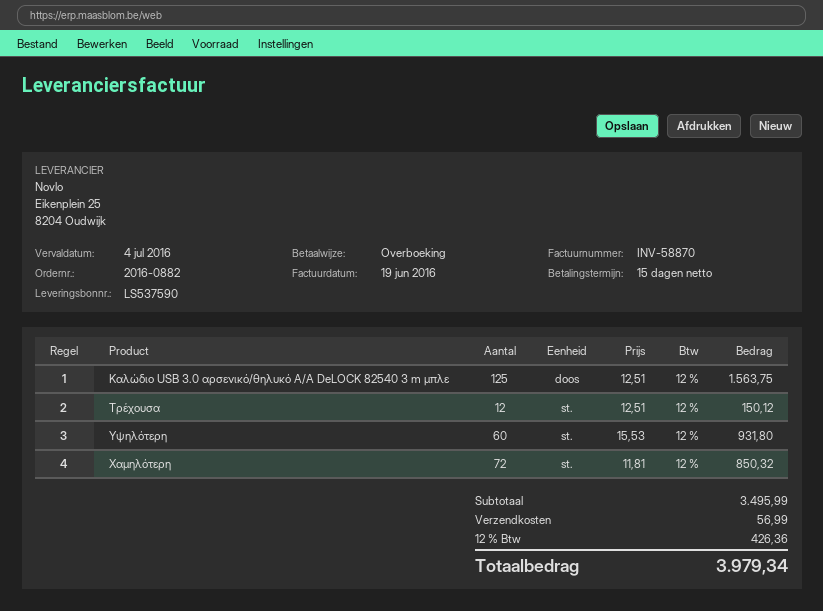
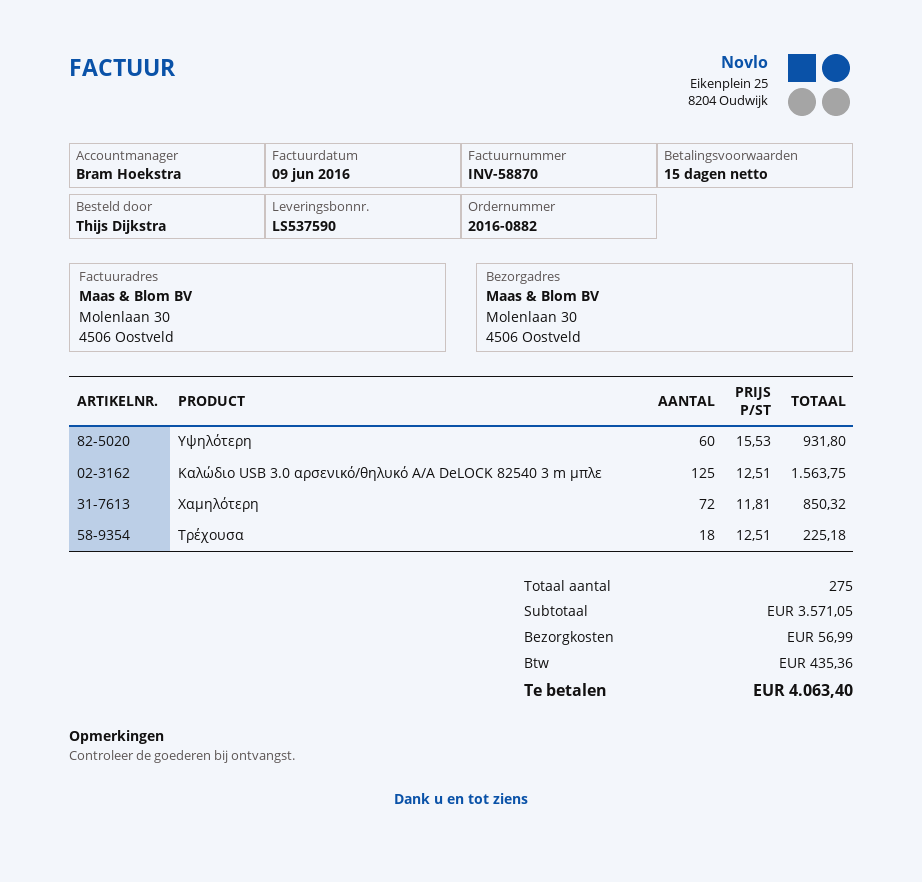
invoice date: 2016-06-19 -> 2016-06-09
Τρέχουσα: 12 x 12.51 = 150.12 -> 18 x 12.51 = 225.18
subtotal: 3495.99 -> 3571.05
tax: 426.36 -> 435.36
total: 3979.34 -> 4063.40

